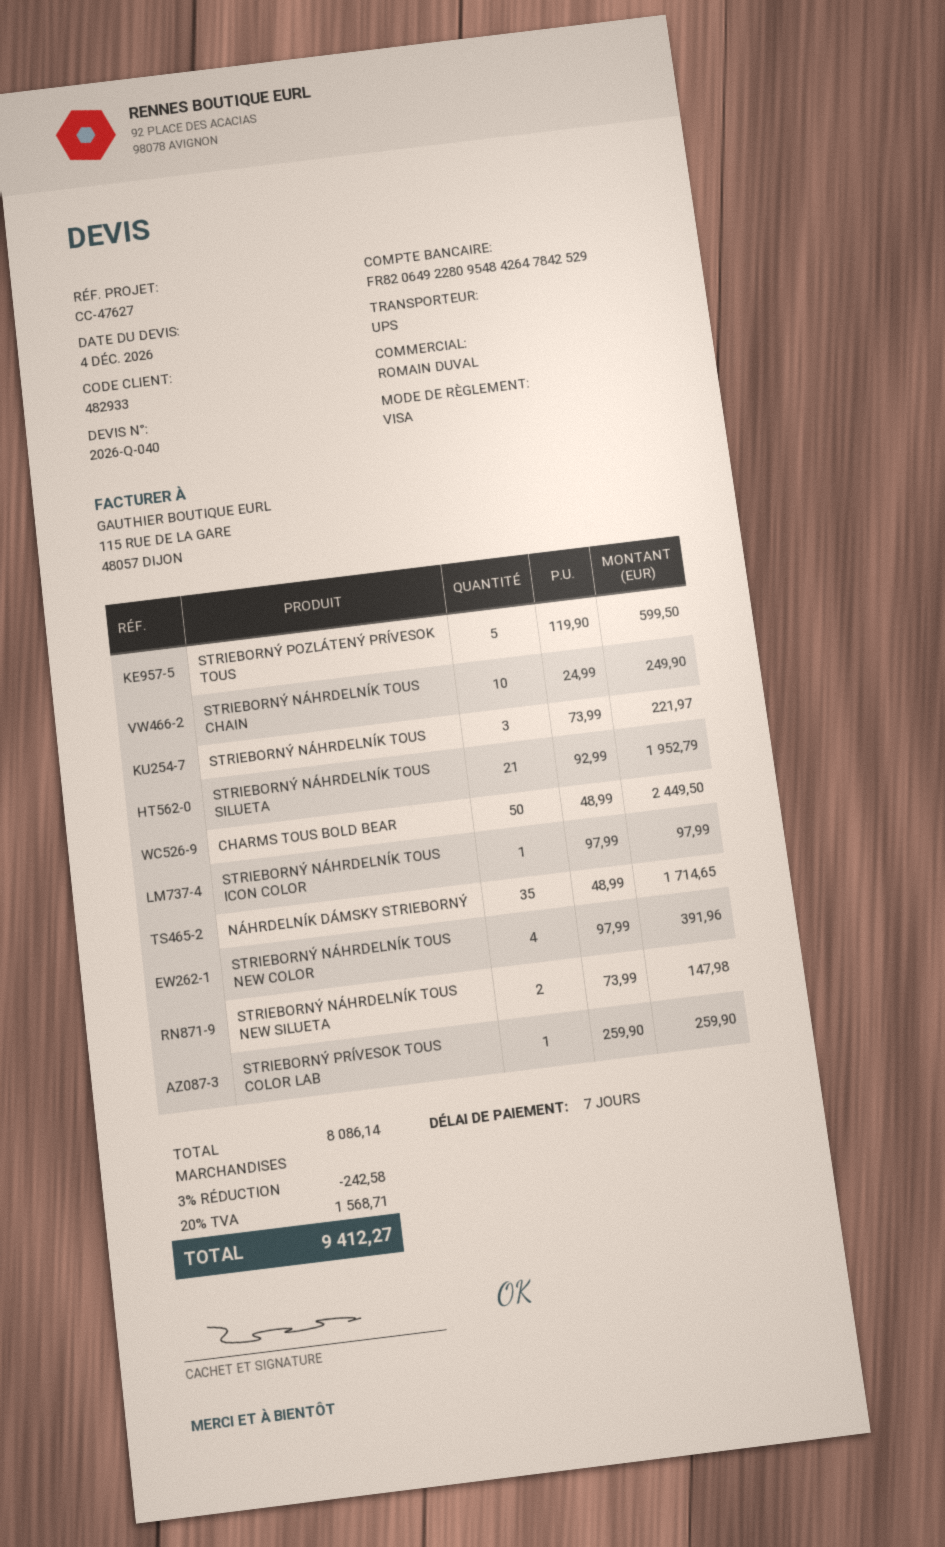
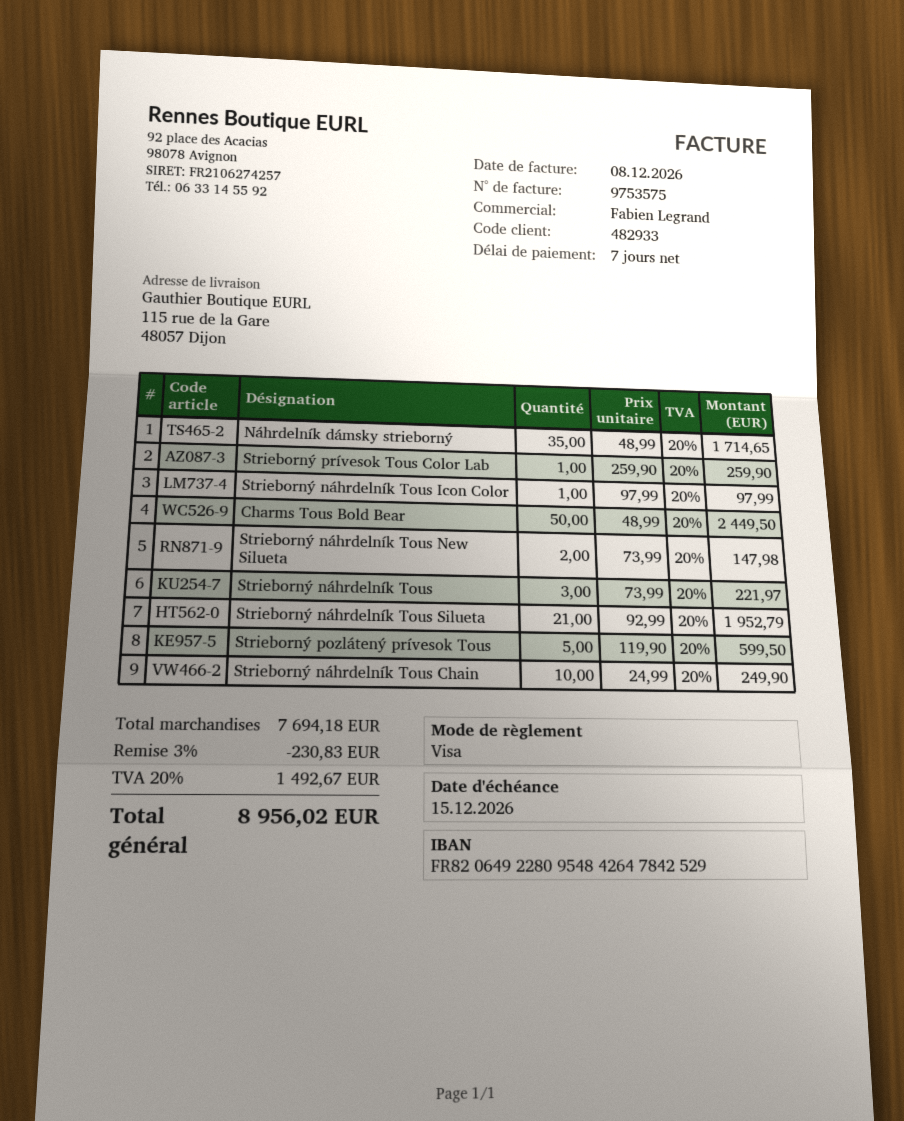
sales rep: ROMAIN DUVAL -> Fabien Legrand
STRIEBORNÝ NÁHRDELNÍK TOUS NEW COLOR: 4 x 97.99 = 391.96 -> none
subtotal: 8086.14 -> 7694.18
discount: 3% = 242.58 -> 3% = 230.83
tax: 20% = 1568.71 -> 20% = 1492.67
total: 9412.27 -> 8956.02

